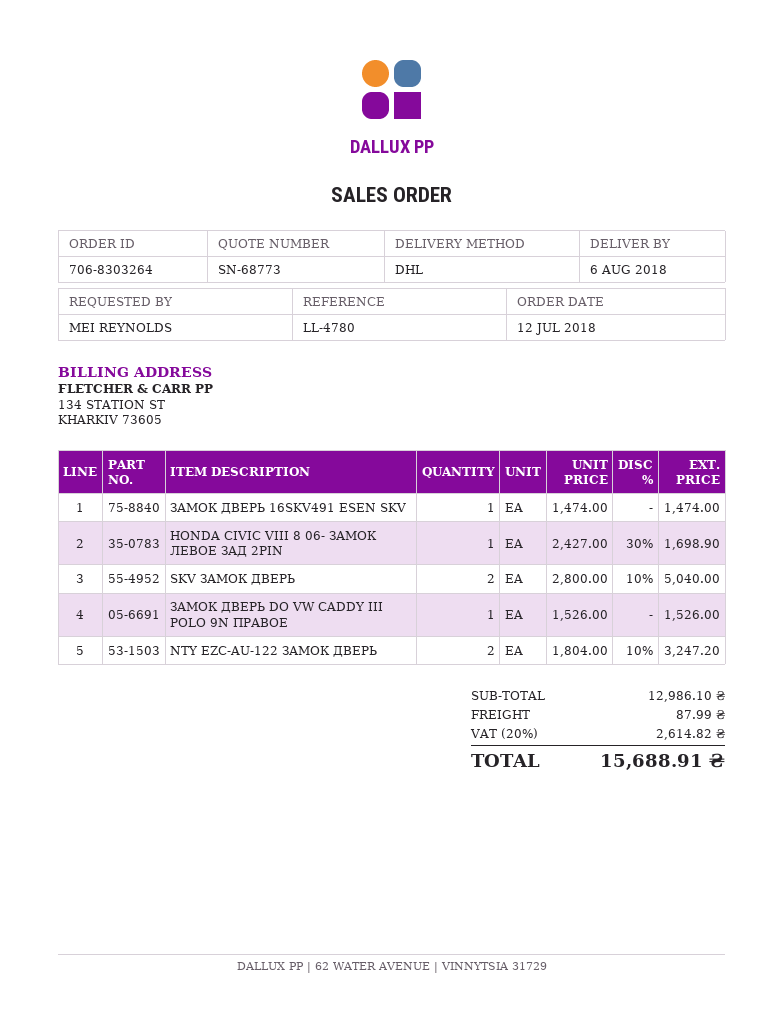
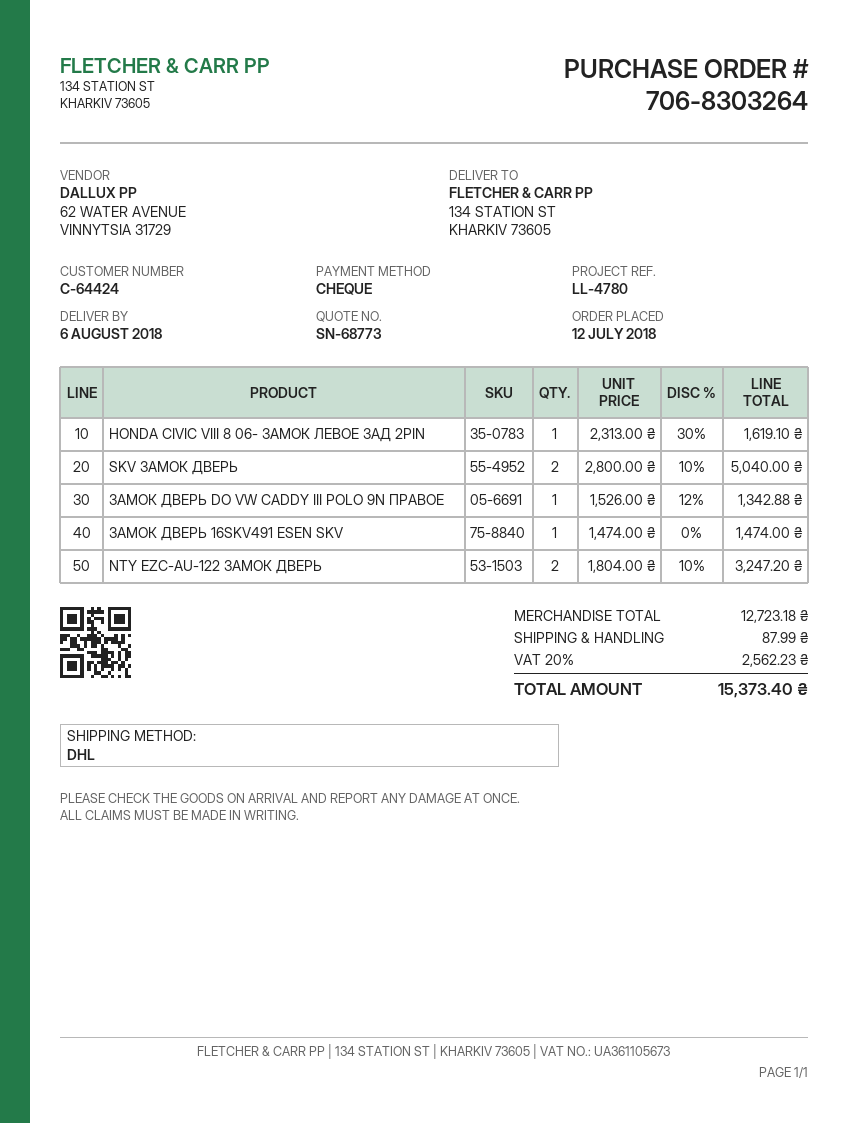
HONDA CIVIC VIII 8 06- ЗАМОК ЛЕВОЕ ЗАД 2PIN: 1 x 2427.00 - 30% = 1698.90 -> 1 x 2313.00 - 30% = 1619.10
ЗАМОК ДВЕРЬ DO VW CADDY III POLO 9N ПРАВОЕ: 1 x 1526.00 = 1526.00 -> 1 x 1526.00 - 12% = 1342.88
subtotal: 12986.10 -> 12723.18
tax: 20% = 2614.82 -> 20% = 2562.23
total: 15688.91 -> 15373.40

